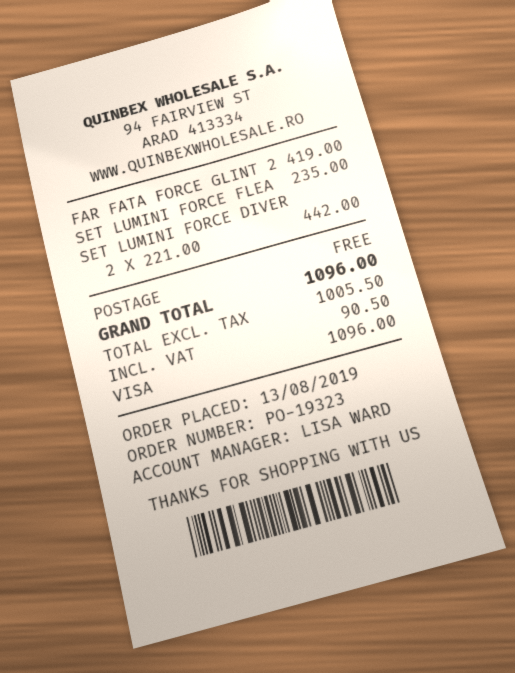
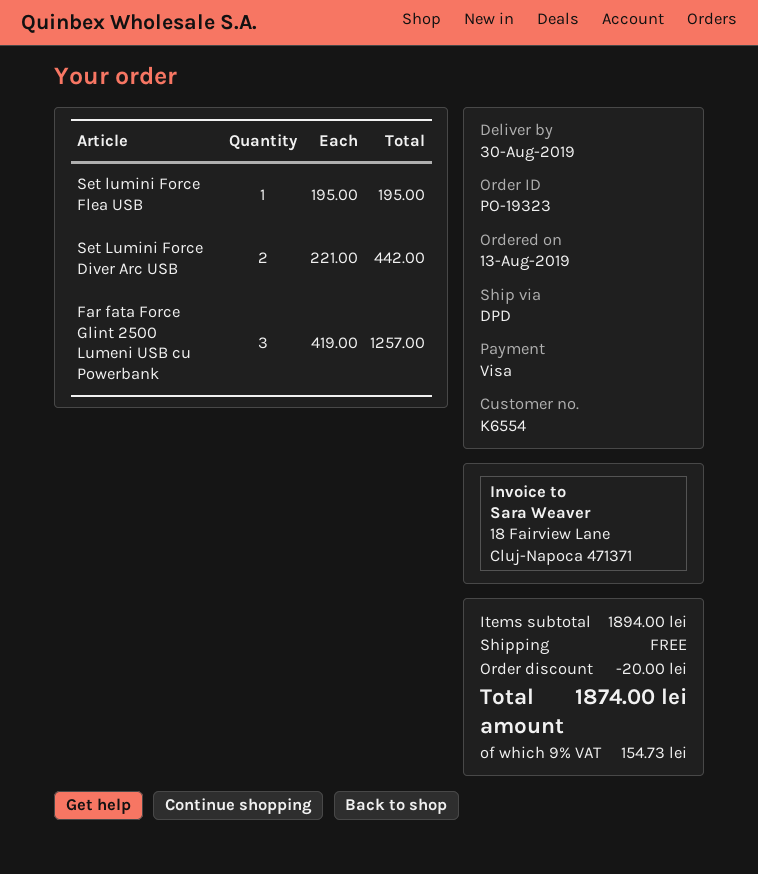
FAR FATA FORCE GLINT 2: 1 x 419.00 = 419.00 -> 3 x 419.00 = 1257.00
SET LUMINI FORCE FLEA: 1 x 235.00 = 235.00 -> 1 x 195.00 = 195.00
discount: none -> 20.00
tax: 90.50 -> 154.73
total: 1096.00 -> 1874.00

